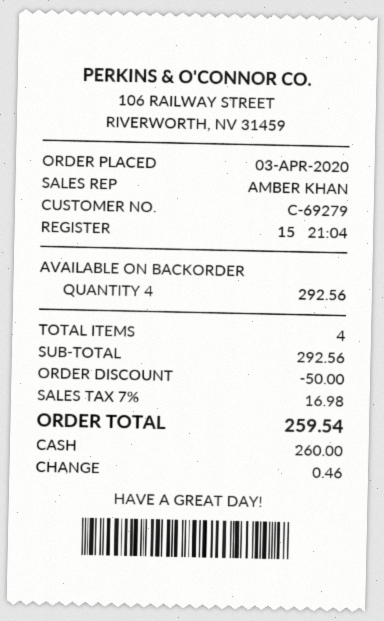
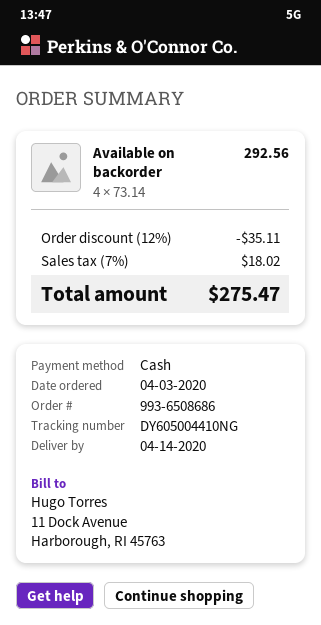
discount: 50.00 -> 35.11
tax: 7% = 16.98 -> 7% = 18.02
total: 259.54 -> 275.47

